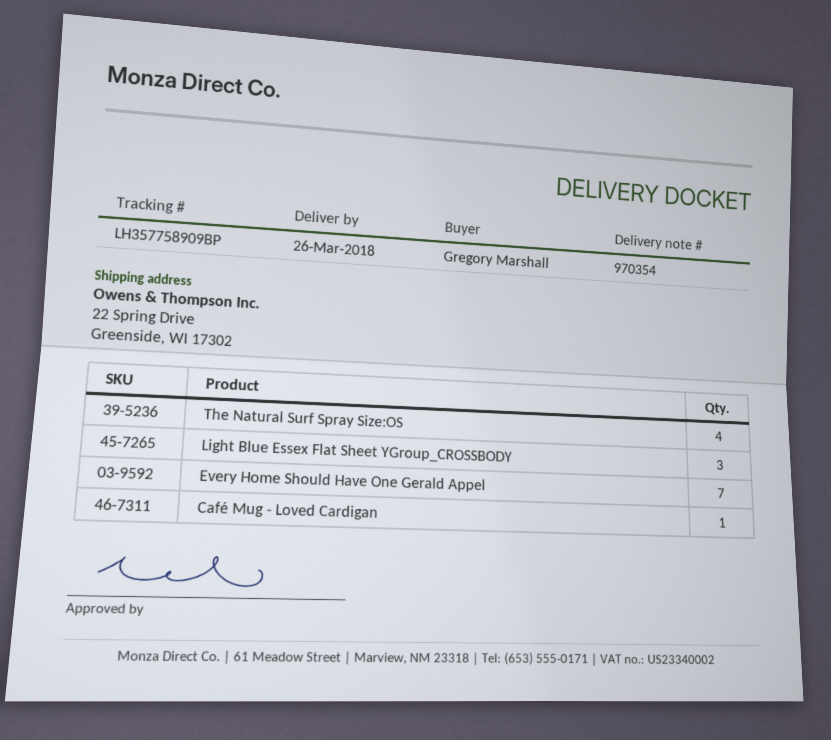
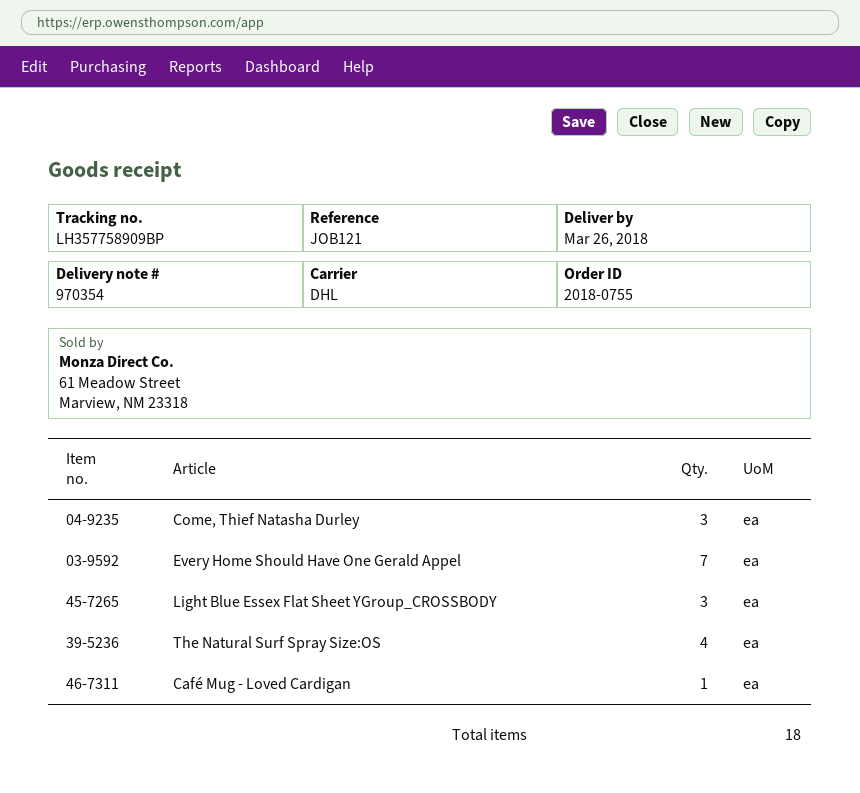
Come, Thief Natasha Durley: none -> 3

